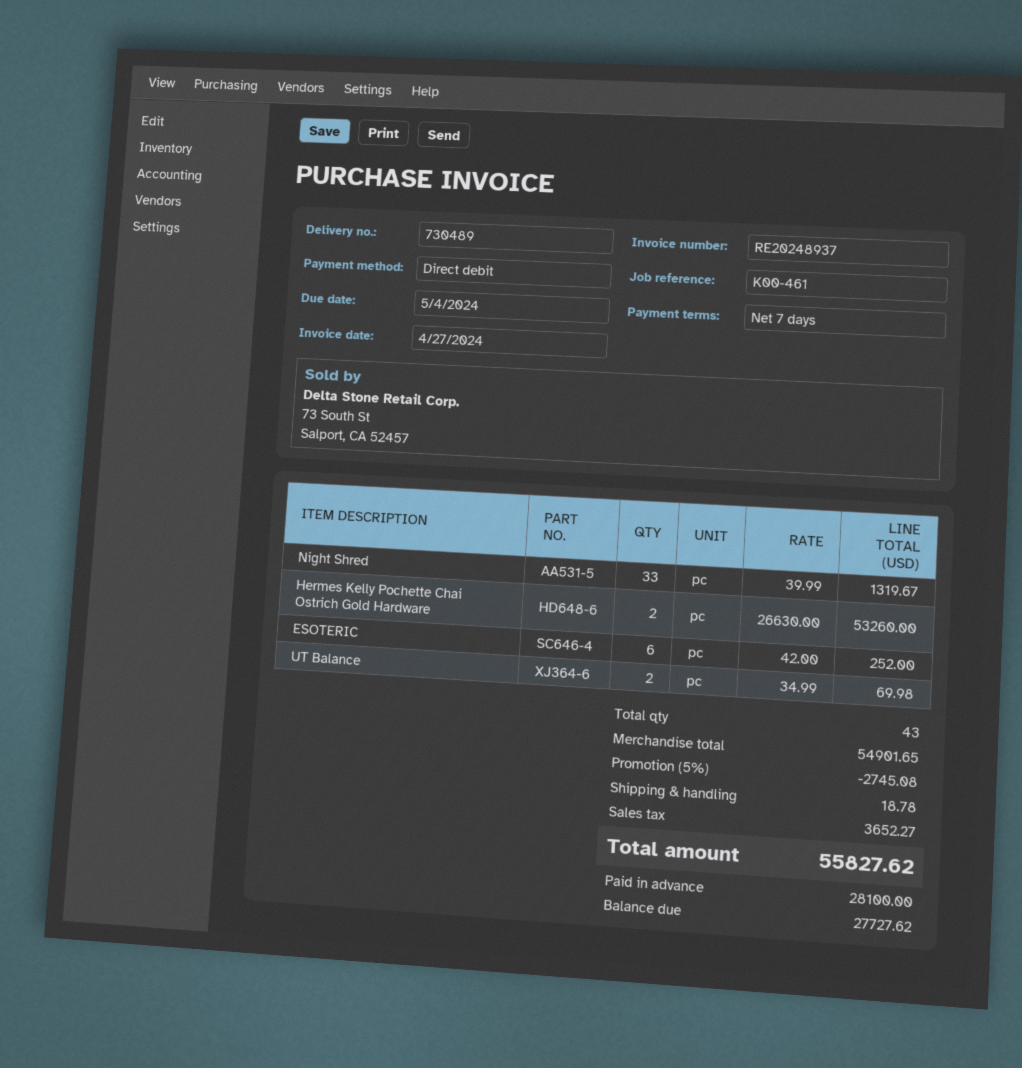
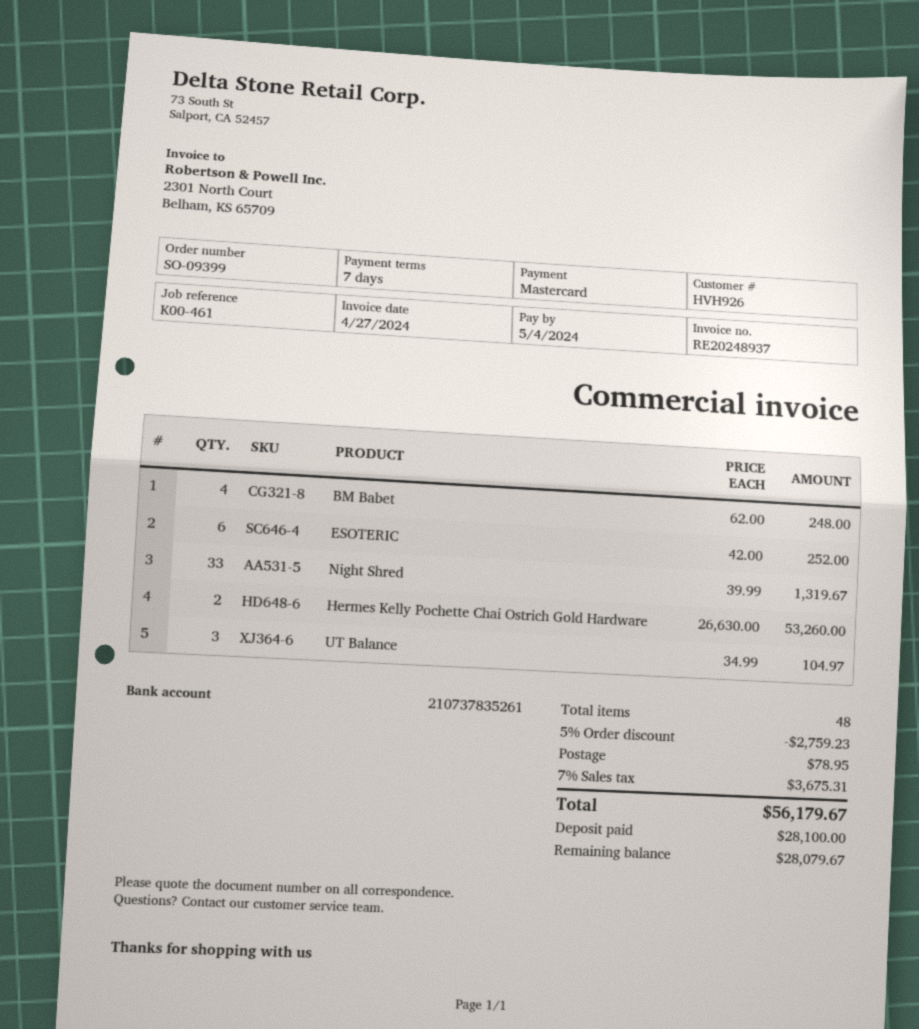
payment method: direct debit -> Mastercard
UT Balance: 2 x 34.99 = 69.98 -> 3 x 34.99 = 104.97
BM Babet: none -> 4 x 62.00 = 248.00
total quantity: 43 -> 48
discount: 5% = 2745.08 -> 5% = 2759.23
shipping: 18.78 -> 78.95
tax: 3652.27 -> 3675.31
total: 55827.62 -> 56179.67
balance: 27727.62 -> 28079.67

